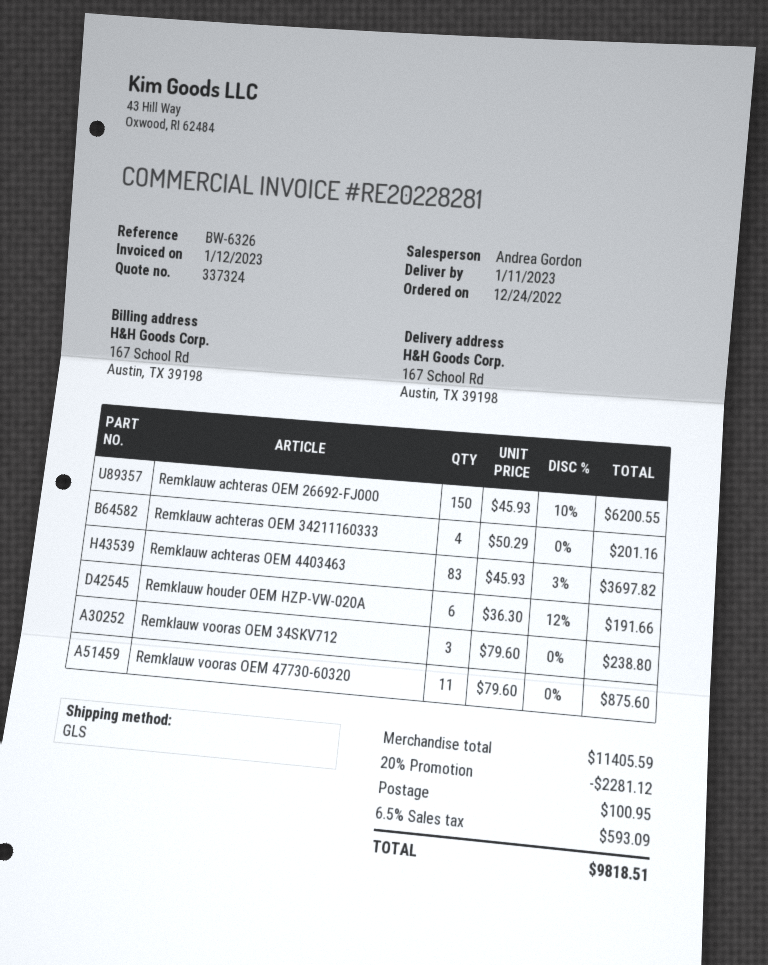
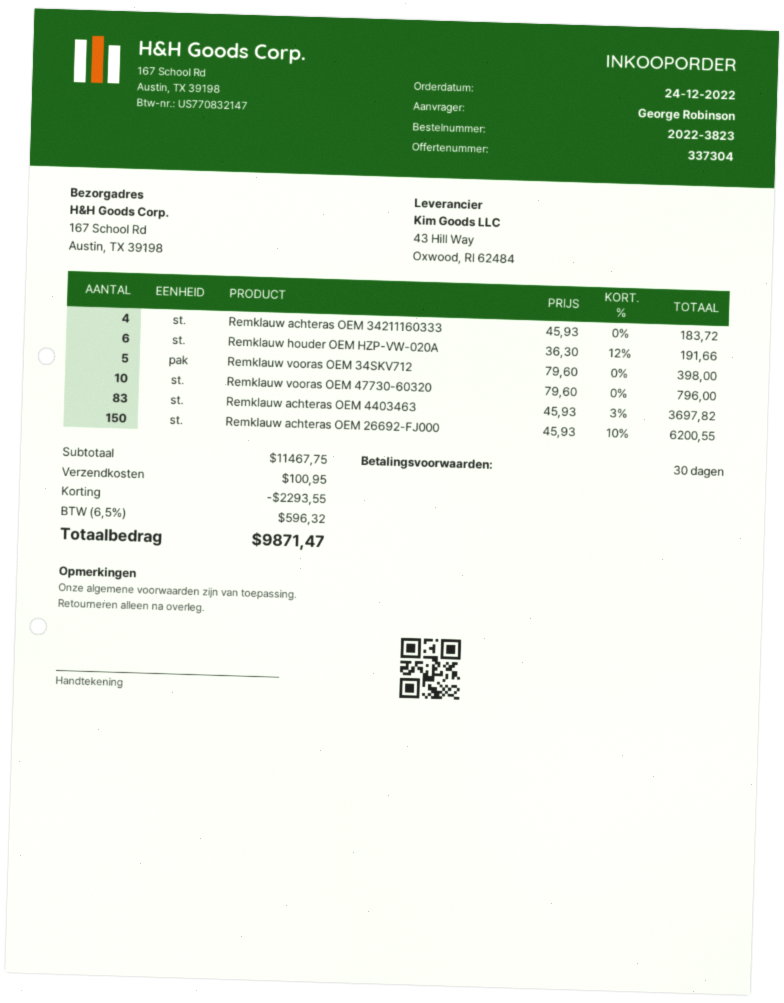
quote number: 337324 -> 337304
Remklauw achteras OEM 34211160333: 4 x 50.29 = 201.16 -> 4 x 45.93 = 183.72
Remklauw vooras OEM 34SKV712: 3 x 79.60 = 238.80 -> 5 x 79.60 = 398.00
Remklauw vooras OEM 47730-60320: 11 x 79.60 = 875.60 -> 10 x 79.60 = 796.00
subtotal: 11405.59 -> 11467.75
discount: 2281.12 -> 2293.55
tax: 6.5% = 593.09 -> 6.5% = 596.32
total: 9818.51 -> 9871.47

